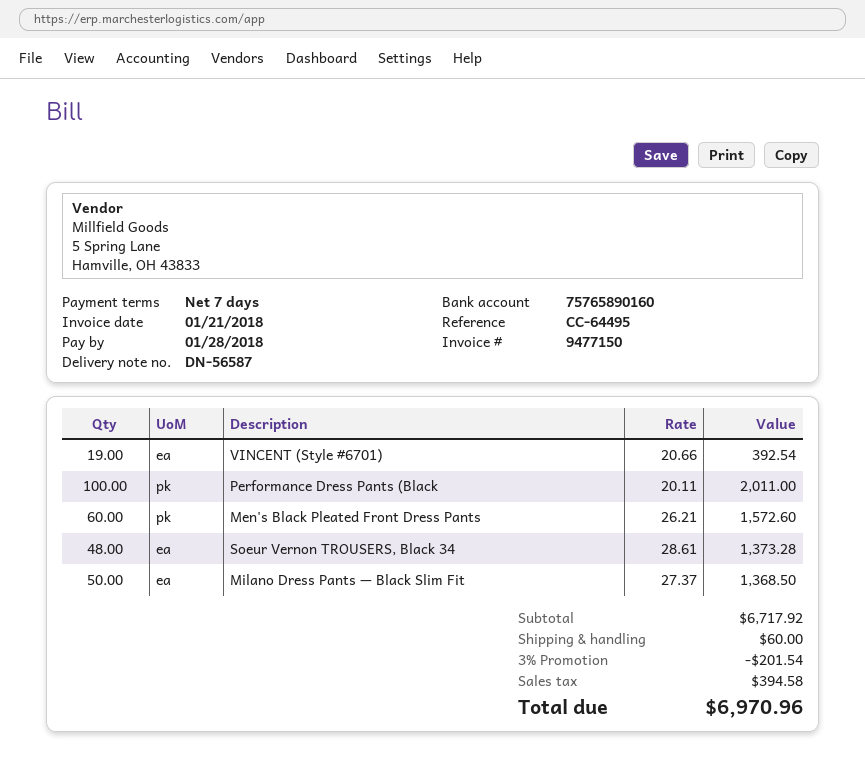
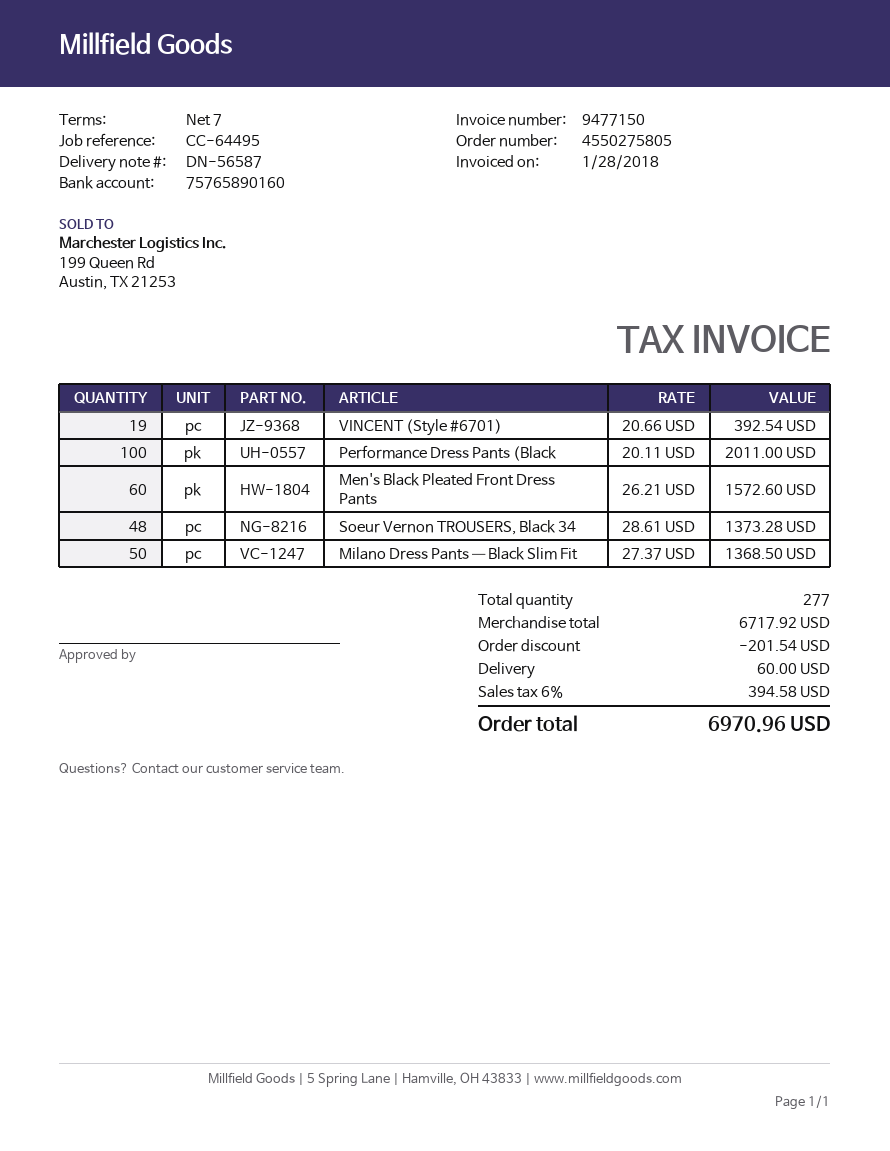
invoice date: 2018-01-21 -> 2018-01-28

